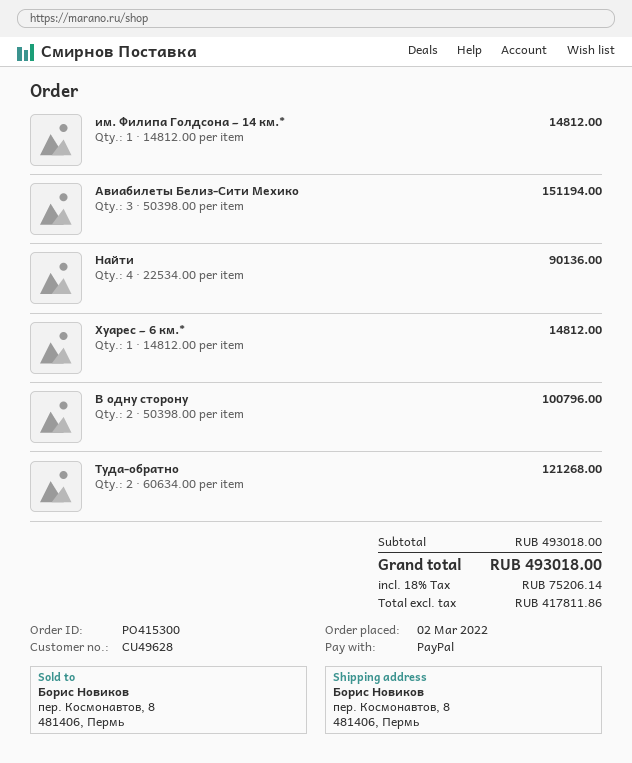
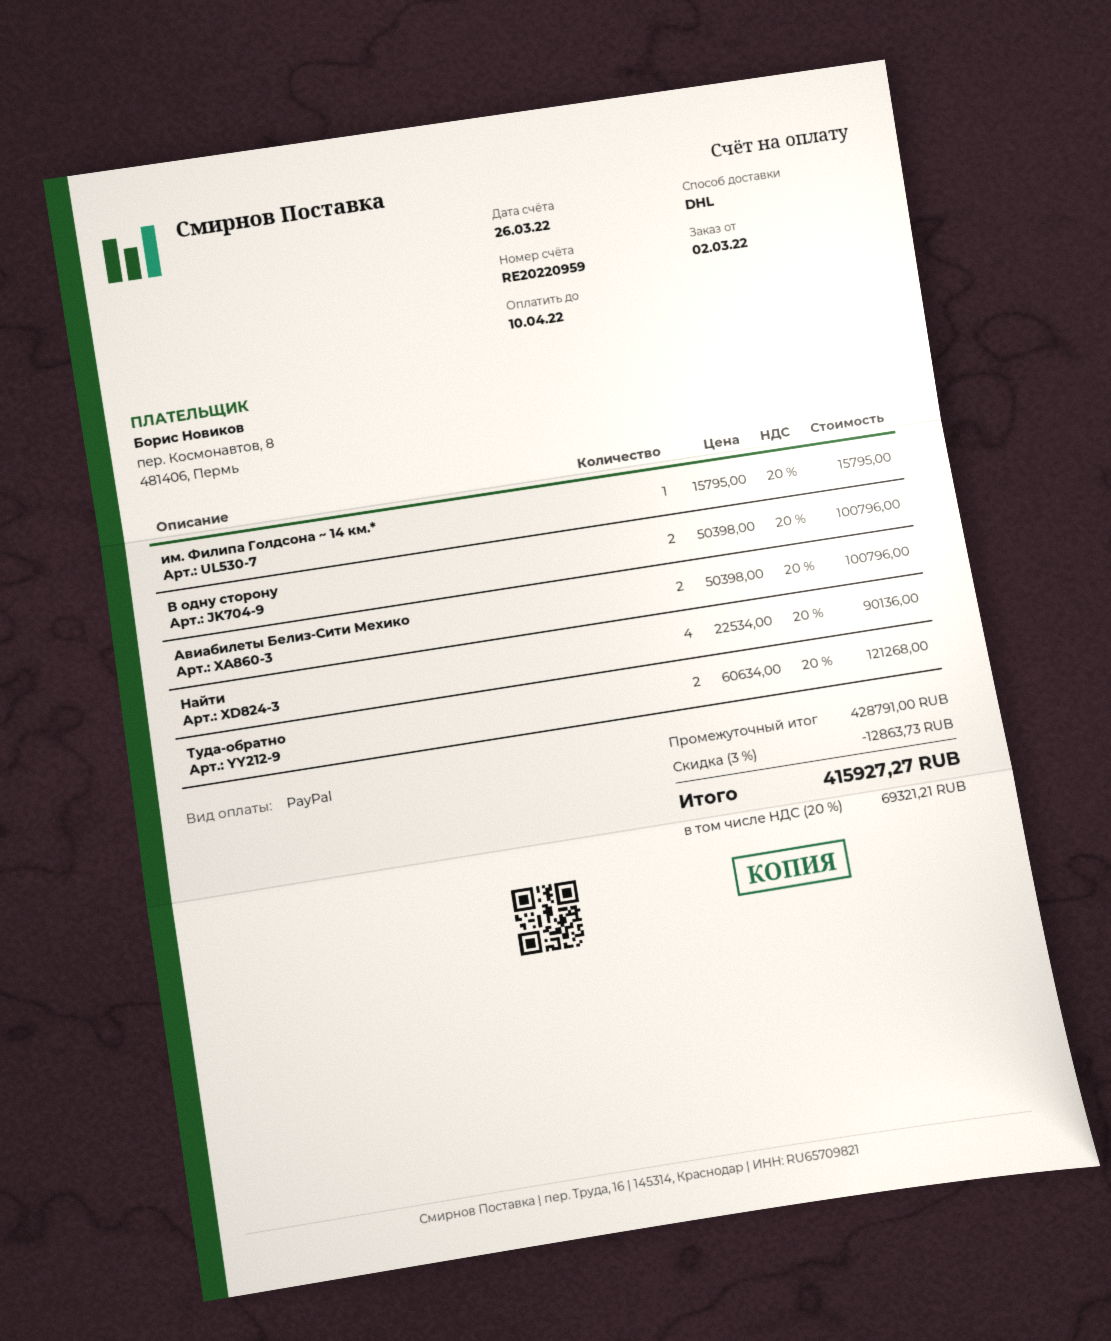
им. Филипа Голдсона ~ 14 км.*: 1 x 14812.00 = 14812.00 -> 1 x 15795.00 = 15795.00
Авиабилеты Белиз-Сити Мехико: 3 x 50398.00 = 151194.00 -> 2 x 50398.00 = 100796.00
Хуарес ~ 6 км.*: 1 x 14812.00 = 14812.00 -> none
subtotal: 493018.00 -> 428791.00
discount: none -> 3% = 12863.73
tax: 18% = 75206.14 -> 20% = 69321.21
total: 493018.00 -> 415927.27

